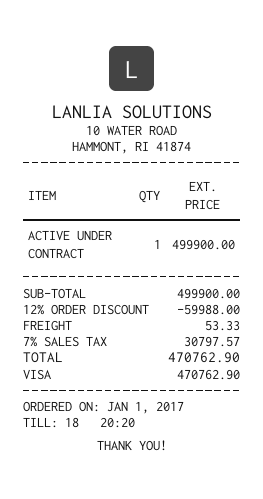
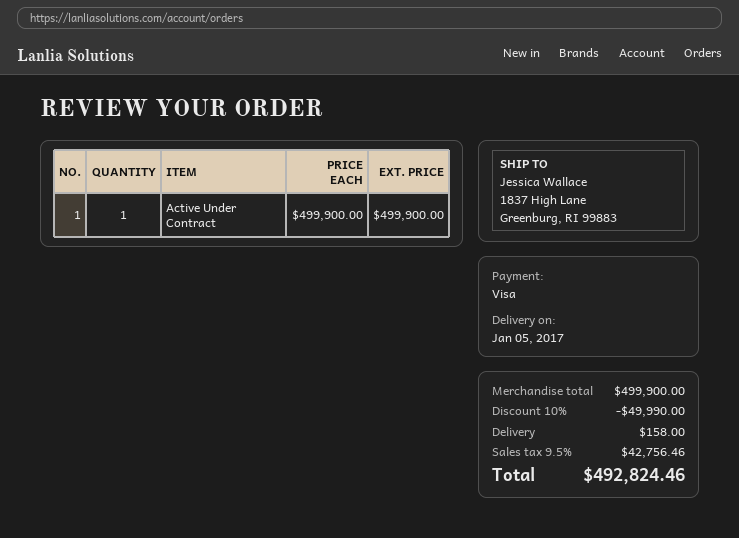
discount: 12% = 59988.00 -> 10% = 49990.00
shipping: 53.33 -> 158.00
tax: 7% = 30797.57 -> 9.5% = 42756.46
total: 470762.90 -> 492824.46

